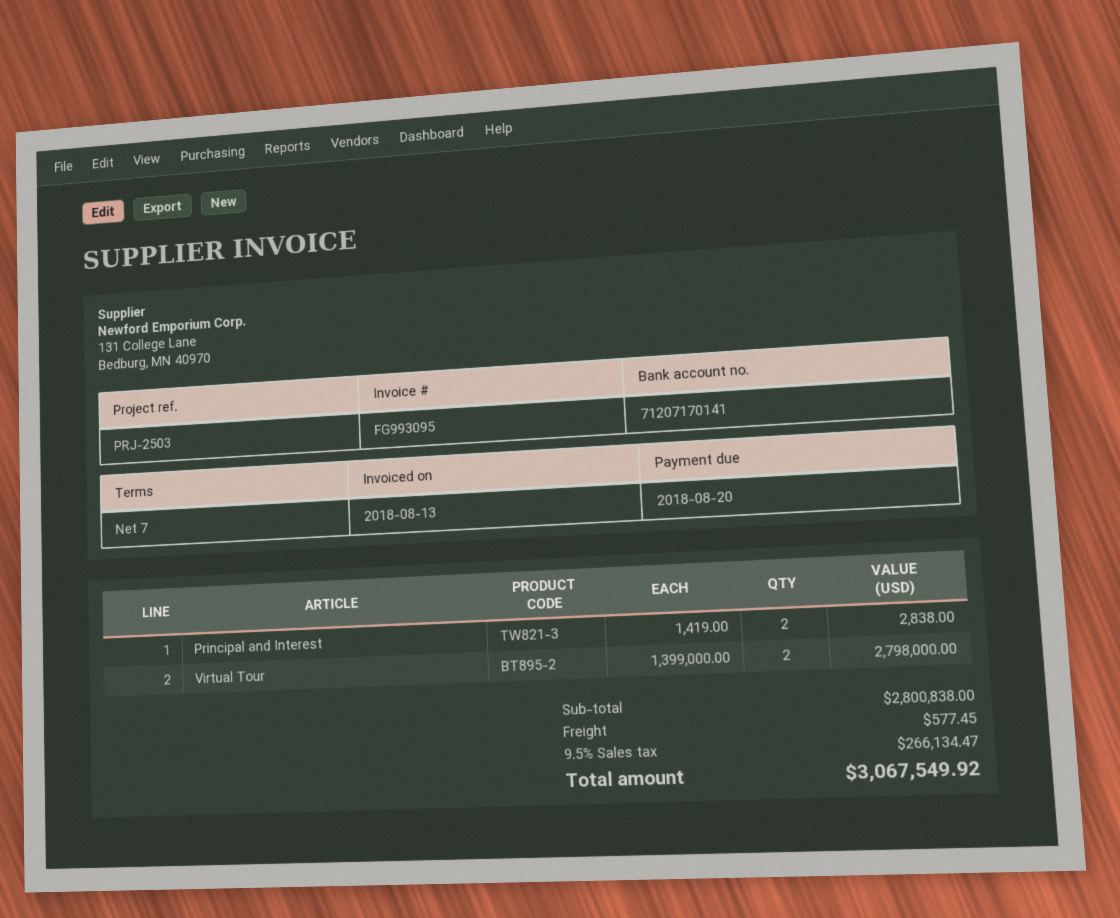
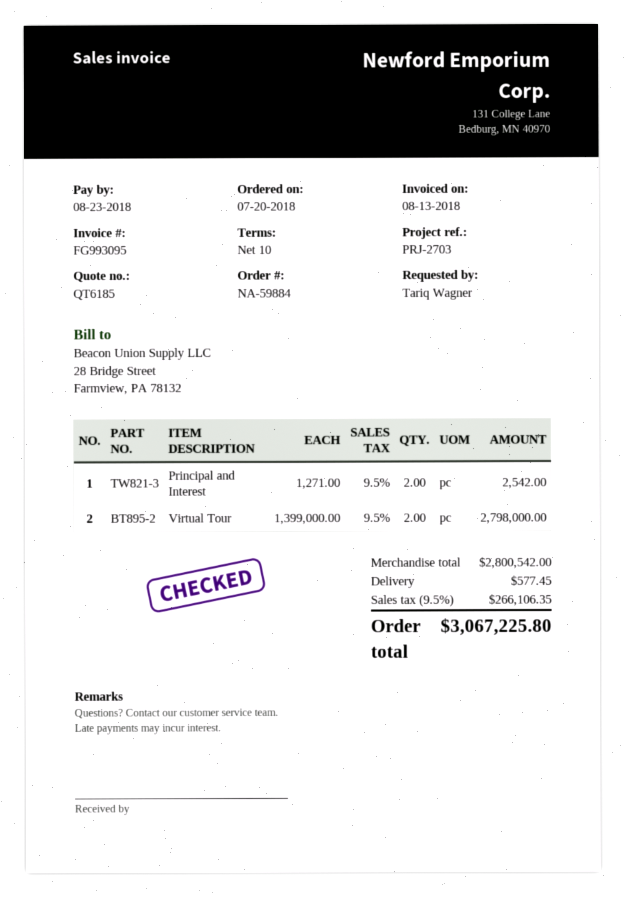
payment terms: 7 days -> 10 days
due date: 2018-08-20 -> 2018-08-23
reference: PRJ-2503 -> PRJ-2703
Principal and Interest: 2 x 1419.00 = 2838.00 -> 2 x 1271.00 = 2542.00
subtotal: 2800838.00 -> 2800542.00
tax: 9.5% = 266134.47 -> 9.5% = 266106.35
total: 3067549.92 -> 3067225.80

